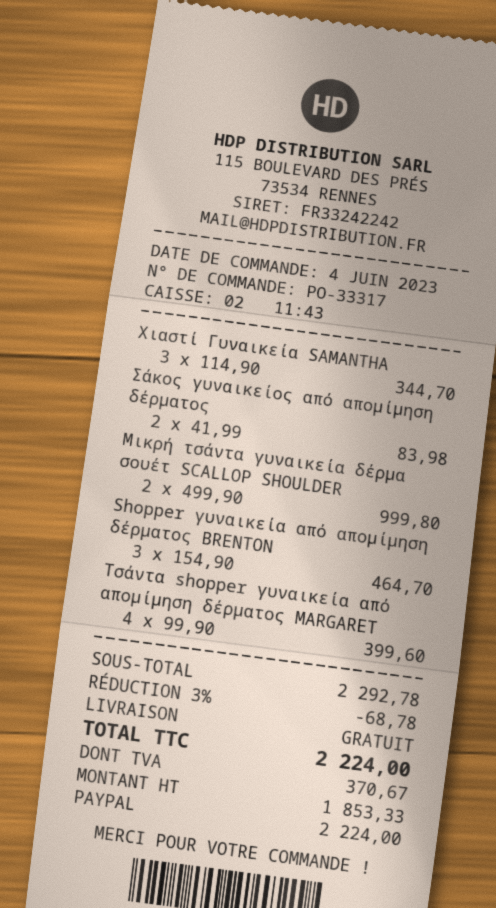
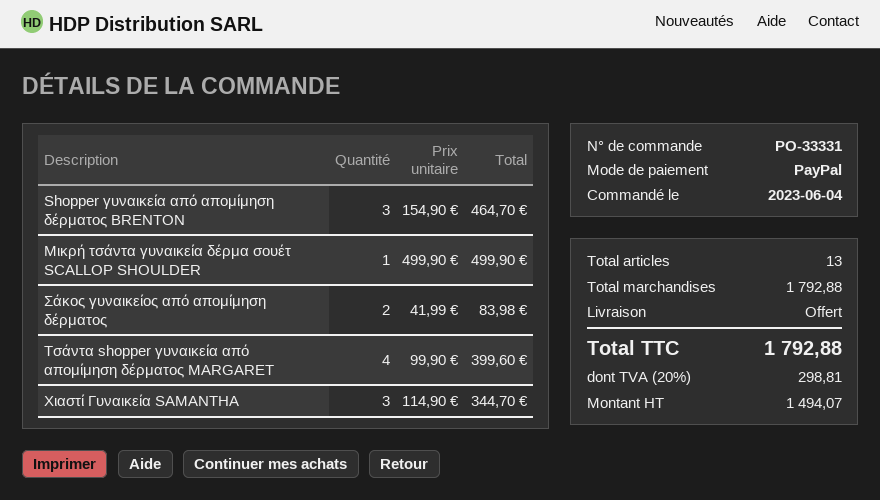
order number: PO-33317 -> PO-33331
Μικρή τσάντα γυναικεία δέρμα σουέτ SCALLOP SHOULDER: 2 x 499.90 = 999.80 -> 1 x 499.90 = 499.90
subtotal: 2292.78 -> 1792.88
discount: 3% = 68.78 -> none
net: 1853.33 -> 1494.07
tax: 370.67 -> 298.81
total: 2224.00 -> 1792.88

